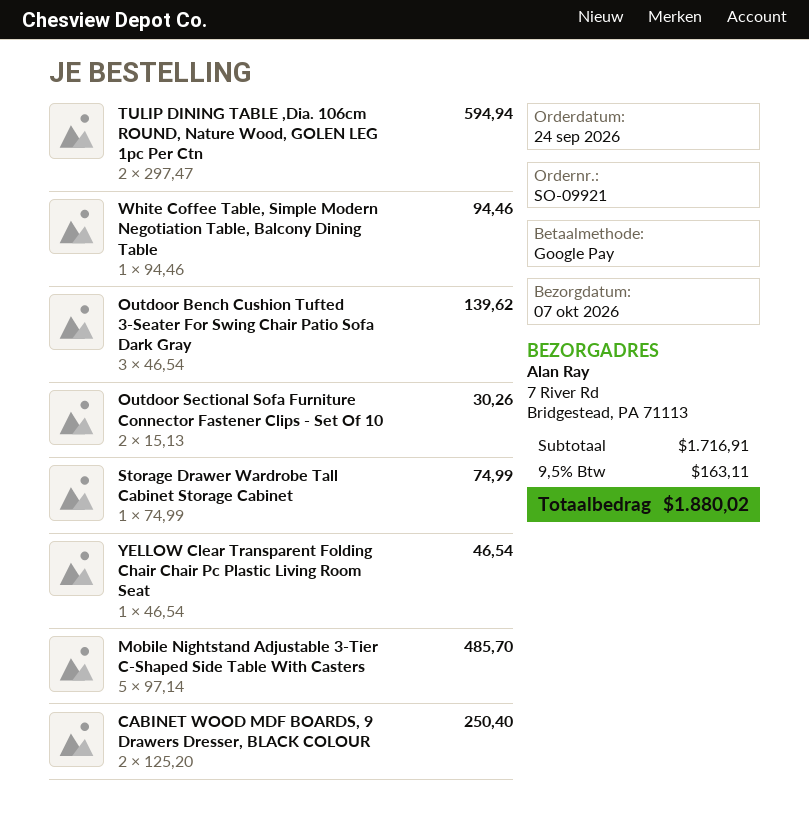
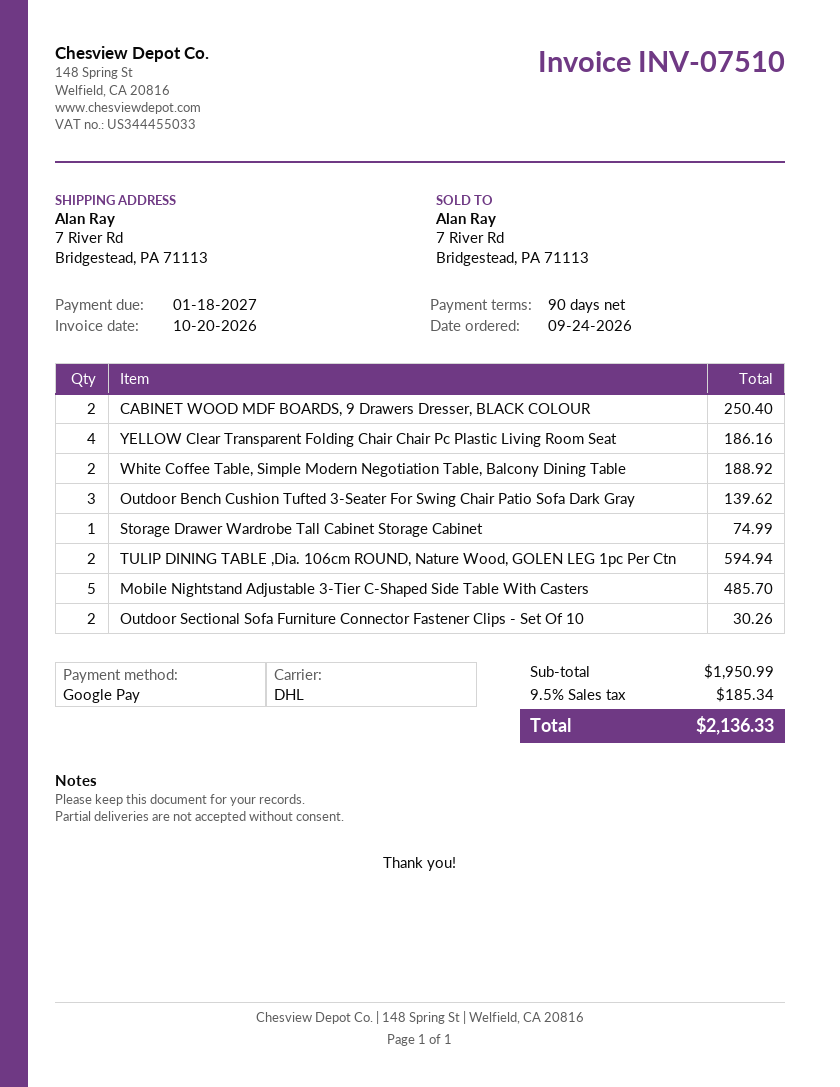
White Coffee Table, Simple Modern Negotiation Table, Balcony Dining Table: 1 for 94.46 -> 2 for 188.92
YELLOW Clear Transparent Folding Chair Chair Pc Plastic Living Room Seat: 1 for 46.54 -> 4 for 186.16
subtotal: 1716.91 -> 1950.99
tax: 9.5% = 163.11 -> 9.5% = 185.34
total: 1880.02 -> 2136.33

